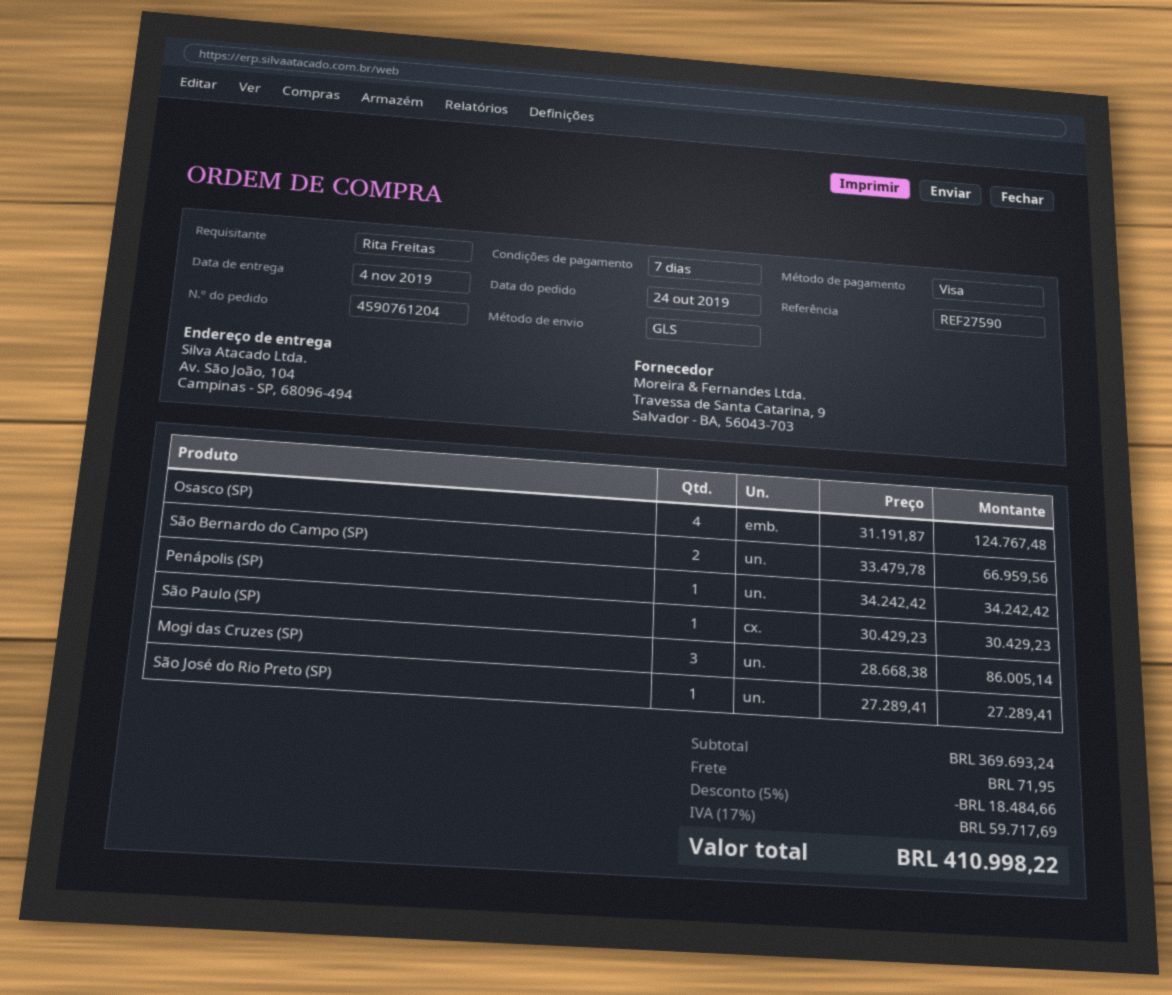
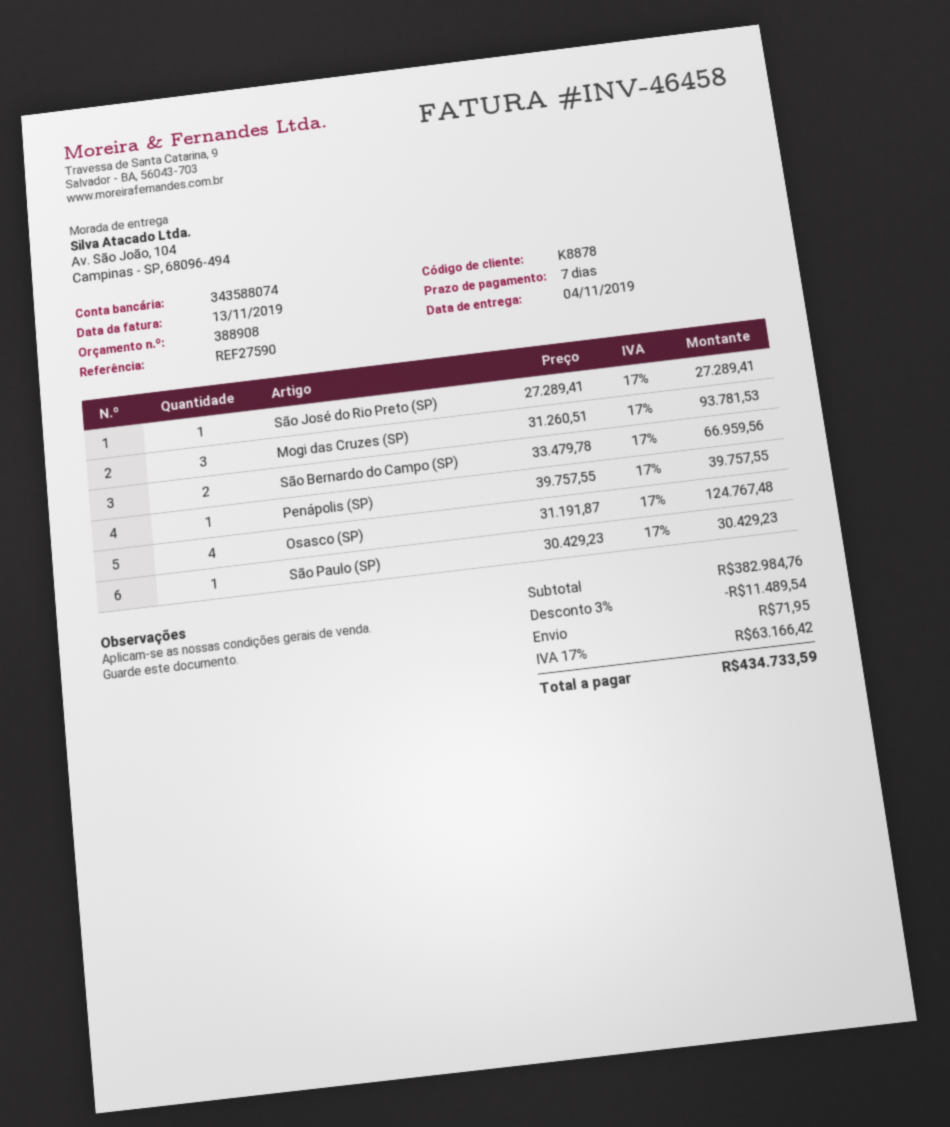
Penápolis (SP): 1 x 34242.42 = 34242.42 -> 1 x 39757.55 = 39757.55
Mogi das Cruzes (SP): 3 x 28668.38 = 86005.14 -> 3 x 31260.51 = 93781.53
subtotal: 369693.24 -> 382984.76
discount: 5% = 18484.66 -> 3% = 11489.54
tax: 17% = 59717.69 -> 17% = 63166.42
total: 410998.22 -> 434733.59

